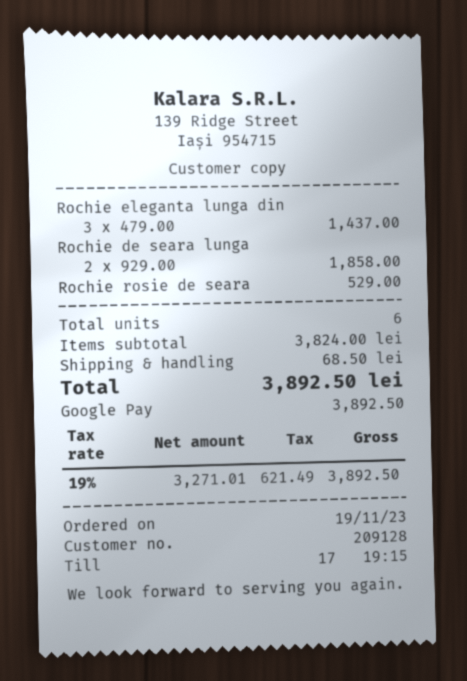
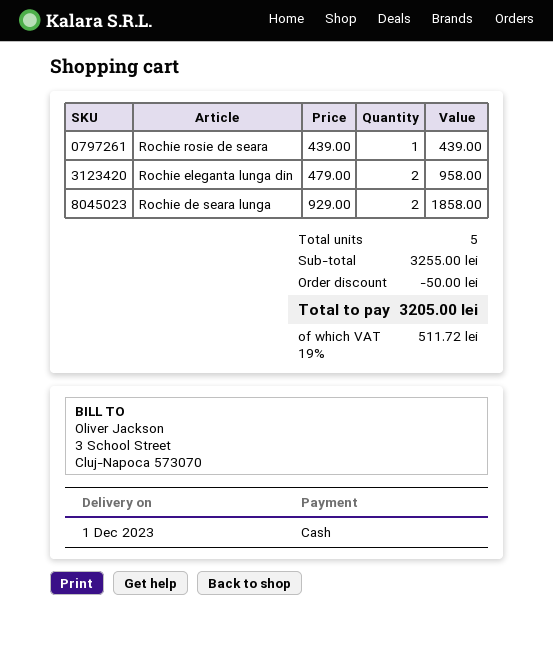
payment method: Google Pay -> cash
Rochie eleganta lunga din: 3 x 479.00 = 1437.00 -> 2 x 479.00 = 958.00
Rochie rosie de seara: 1 x 529.00 = 529.00 -> 1 x 439.00 = 439.00
total quantity: 6 -> 5
subtotal: 3824.00 -> 3255.00
discount: none -> 50.00
shipping: 68.50 -> none
tax: 19% = 621.49 -> 19% = 511.72
total: 3892.50 -> 3205.00

